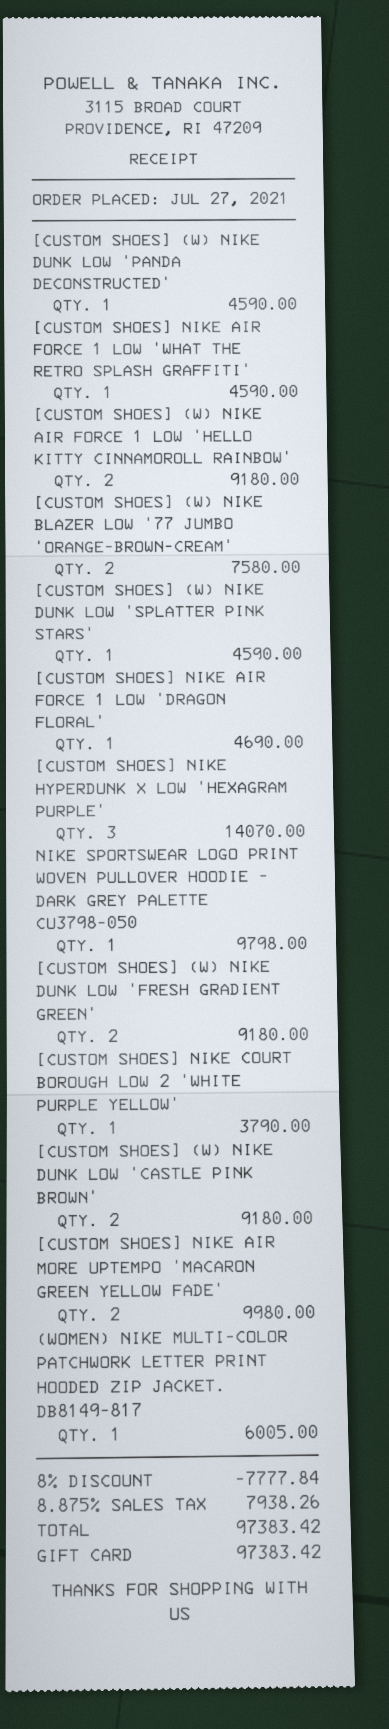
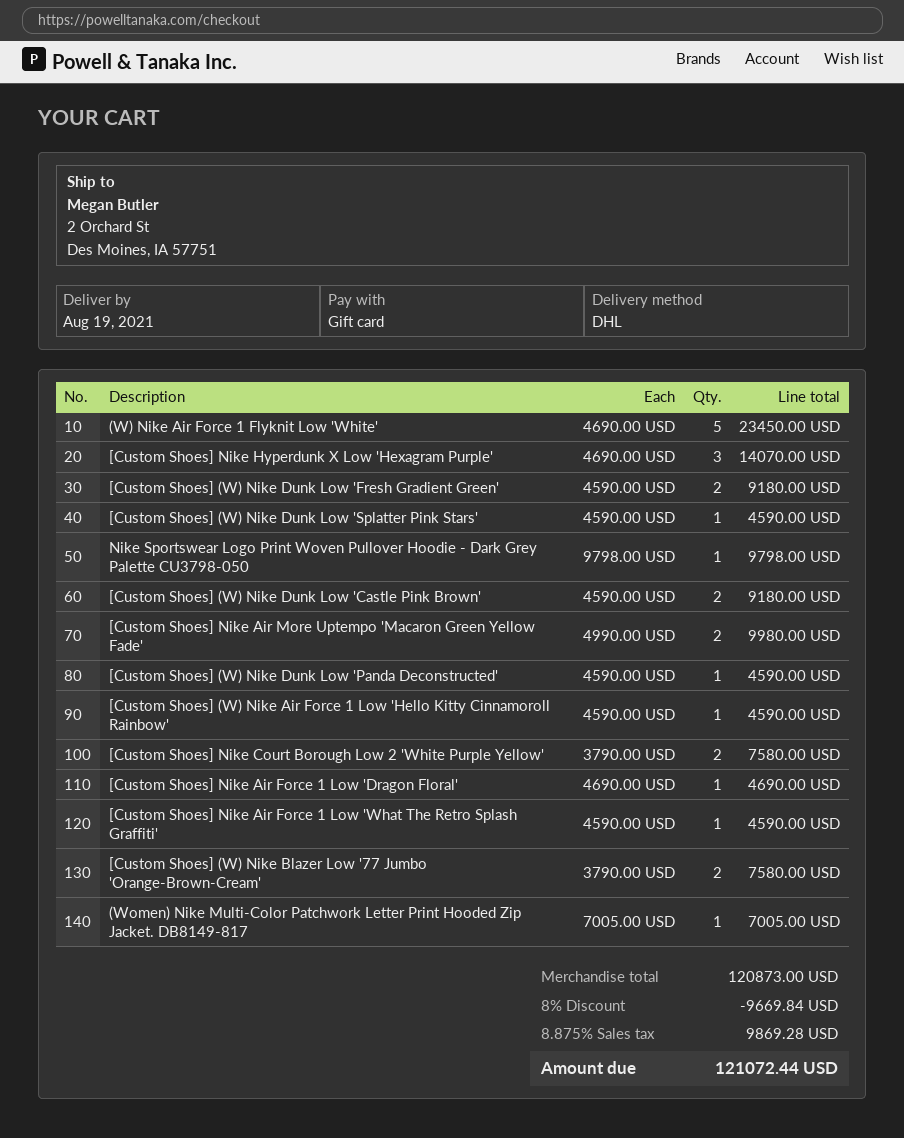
[CUSTOM SHOES] (W) NIKE AIR FORCE 1 LOW 'HELLO KITTY CINNAMOROLL RAINBOW': 2 for 9180.00 -> 1 for 4590.00
[CUSTOM SHOES] NIKE COURT BOROUGH LOW 2 'WHITE PURPLE YELLOW': 1 for 3790.00 -> 2 for 7580.00
(WOMEN) NIKE MULTI-COLOR PATCHWORK LETTER PRINT HOODED ZIP JACKET. DB8149-817: 1 for 6005.00 -> 1 for 7005.00
(W) Nike Air Force 1 Flyknit Low 'White': none -> 5 for 23450.00
discount: 8% = 7777.84 -> 8% = 9669.84
tax: 8.875% = 7938.26 -> 8.875% = 9869.28
total: 97383.42 -> 121072.44

